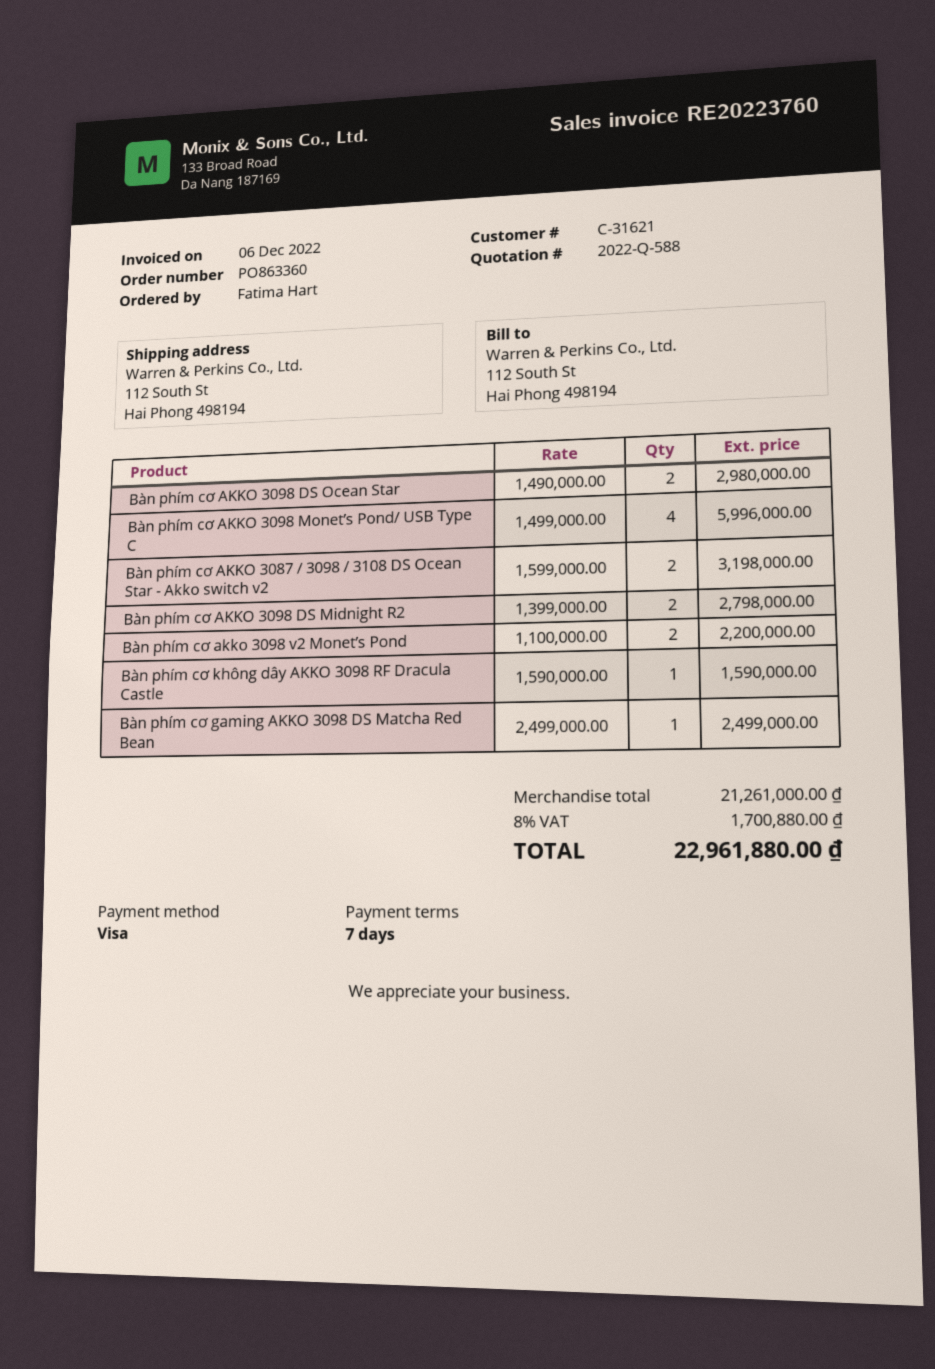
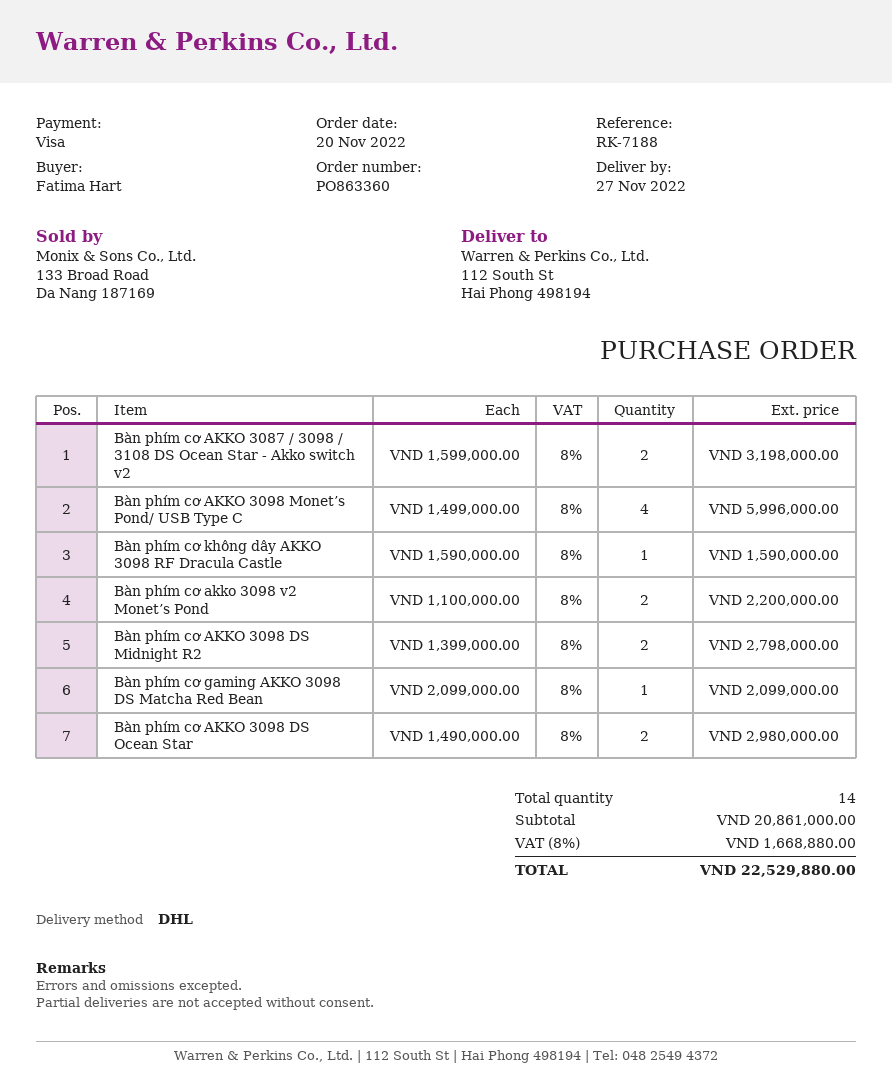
Bàn phím cơ gaming AKKO 3098 DS Matcha Red Bean: 1 x 2499000.00 = 2499000.00 -> 1 x 2099000.00 = 2099000.00
subtotal: 21261000.00 -> 20861000.00
tax: 8% = 1700880.00 -> 8% = 1668880.00
total: 22961880.00 -> 22529880.00

